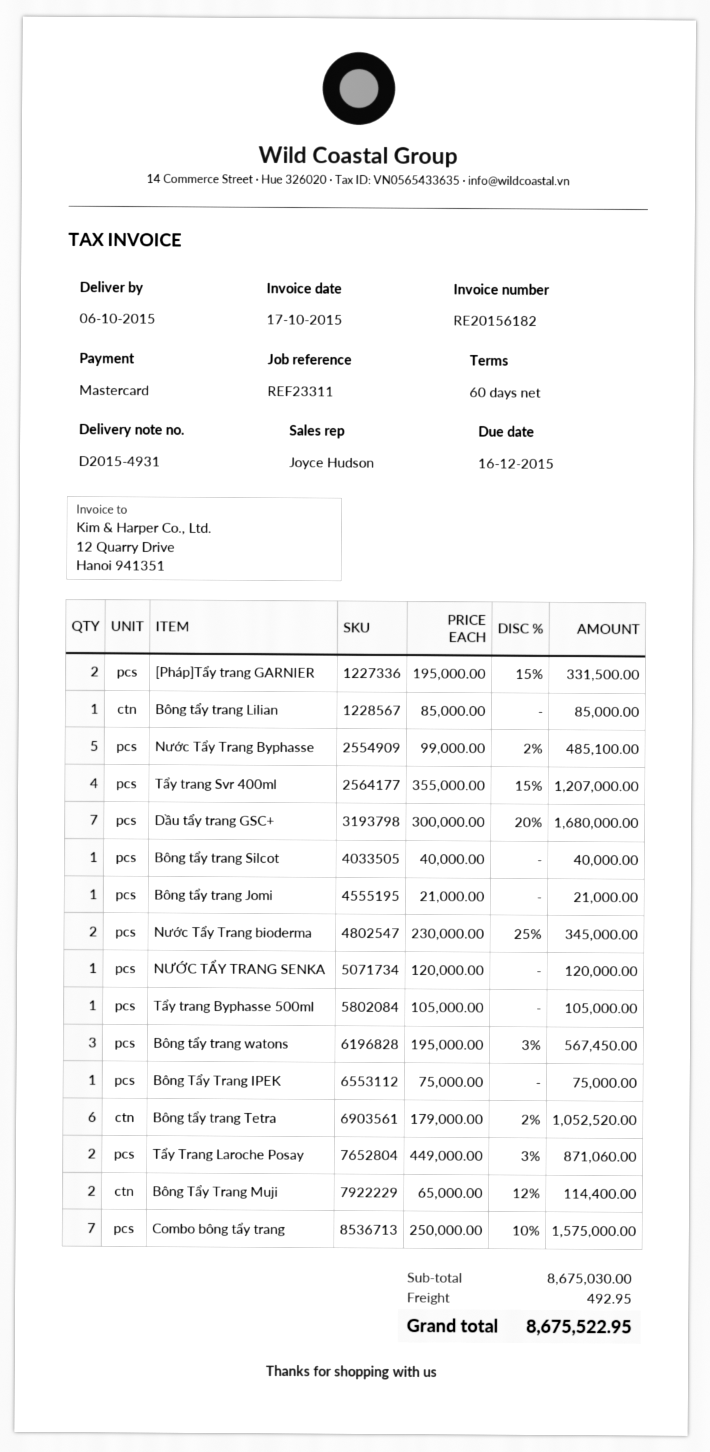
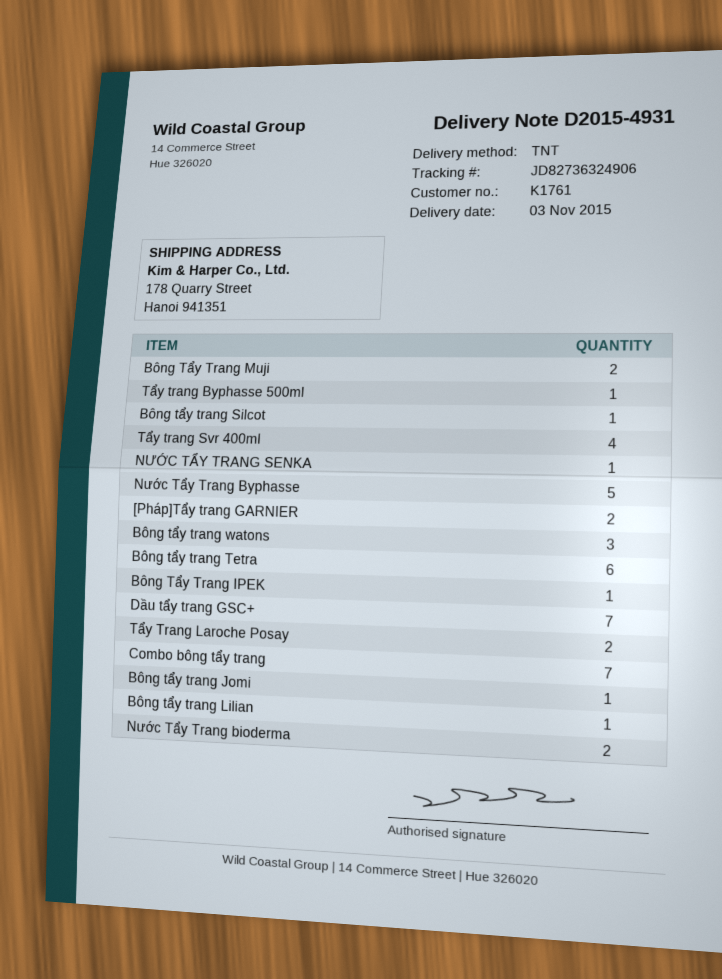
delivery date: 2015-10-06 -> 2015-11-03

